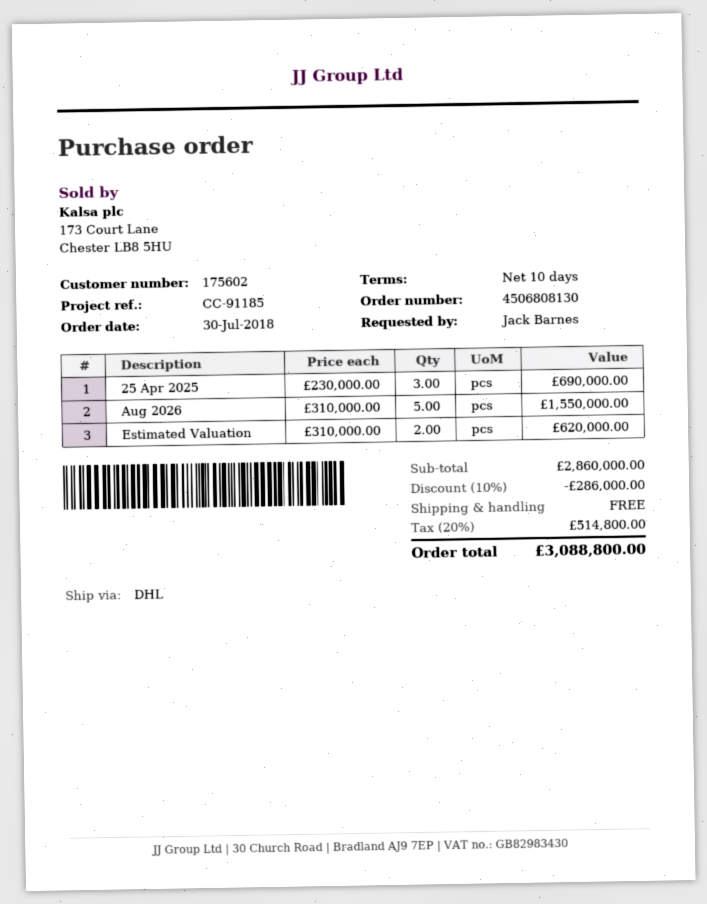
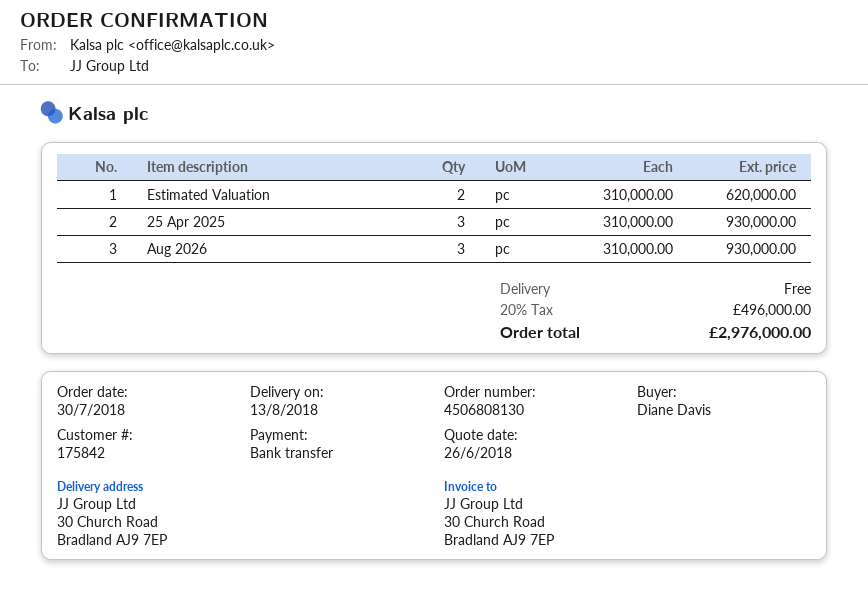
customer number: 175602 -> 175842
ordered by: Jack Barnes -> Diane Davis
25 Apr 2025: 3 x 230000.00 = 690000.00 -> 3 x 310000.00 = 930000.00
Aug 2026: 5 x 310000.00 = 1550000.00 -> 3 x 310000.00 = 930000.00
discount: 10% = 286000.00 -> none
tax: 20% = 514800.00 -> 20% = 496000.00
total: 3088800.00 -> 2976000.00

